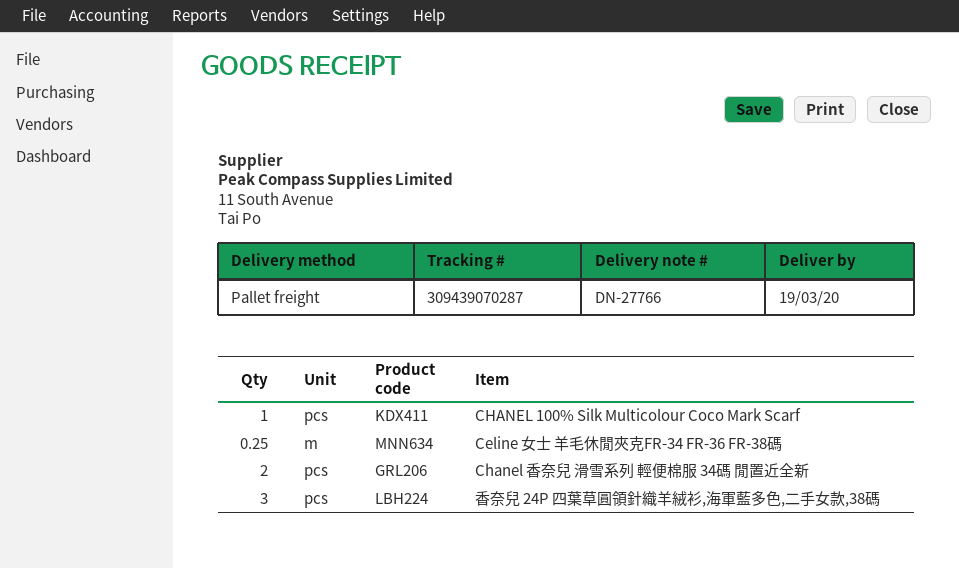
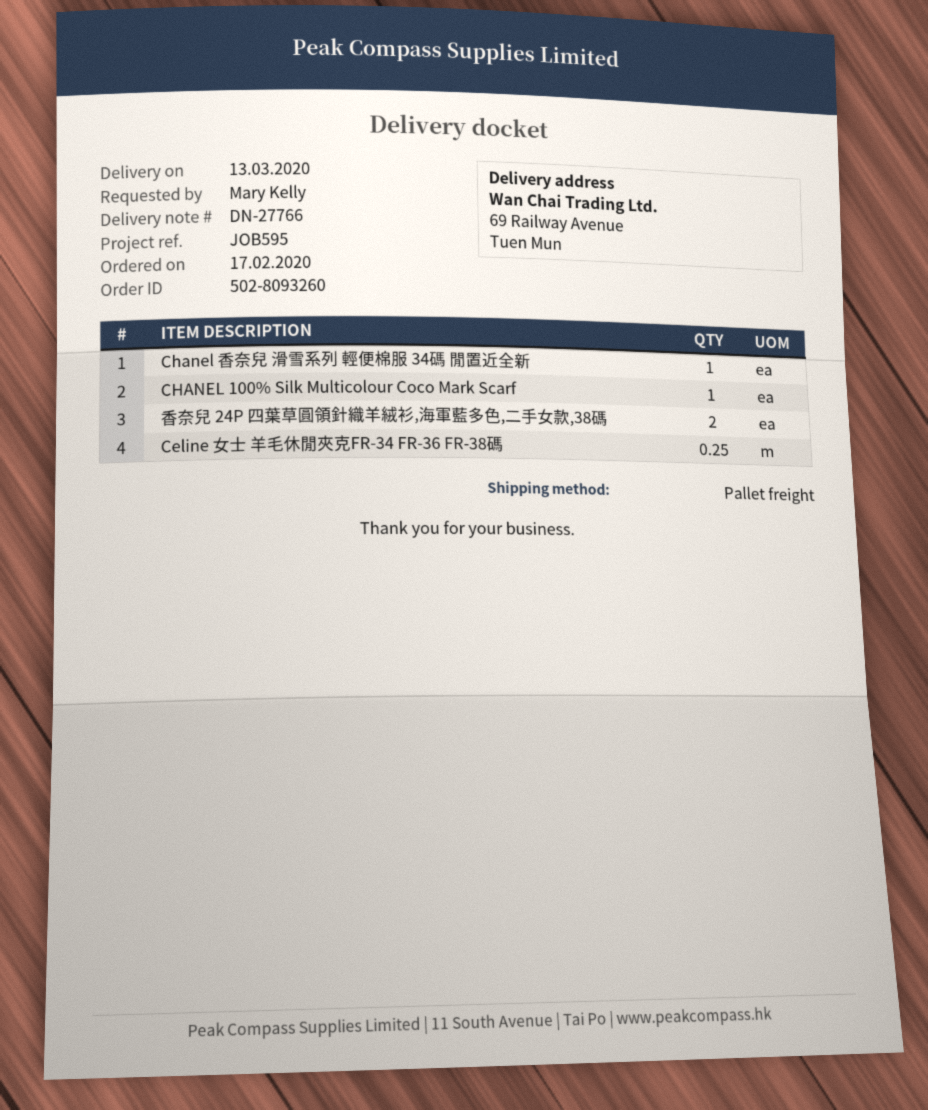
delivery date: 2020-03-19 -> 2020-03-13
Chanel 香奈兒 滑雪系列 輕便棉服 34碼 閒置近全新: 2 -> 1
香奈兒 24P 四葉草圓領針織羊絨衫,海軍藍多色,二手女款,38碼: 3 -> 2

